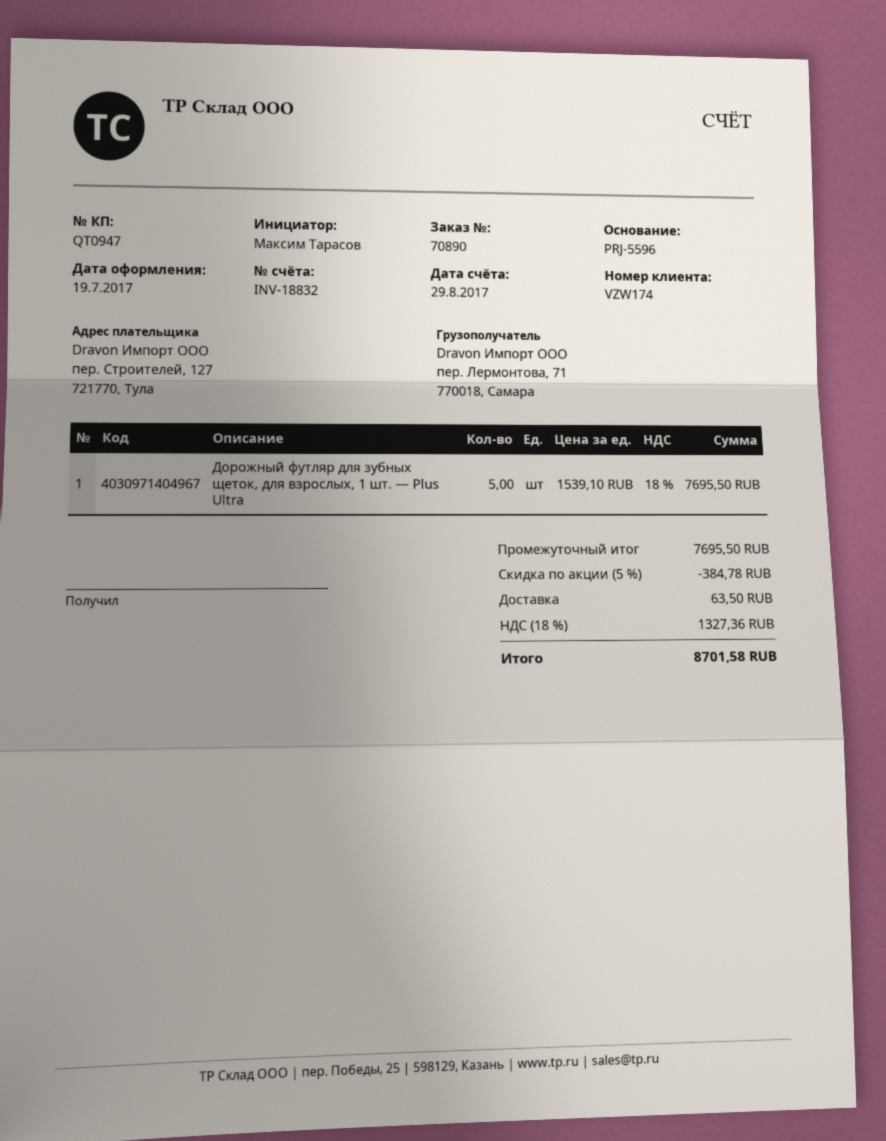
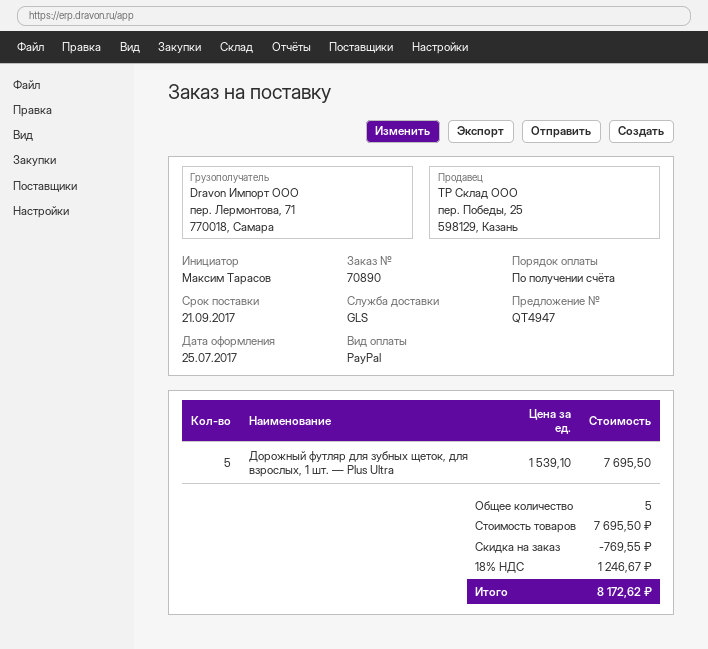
quote number: QT0947 -> QT4947
order date: 2017-07-19 -> 2017-07-25
discount: 384.78 -> 769.55
shipping: 63.50 -> none
tax: 18% = 1327.36 -> 18% = 1246.67
total: 8701.58 -> 8172.62

